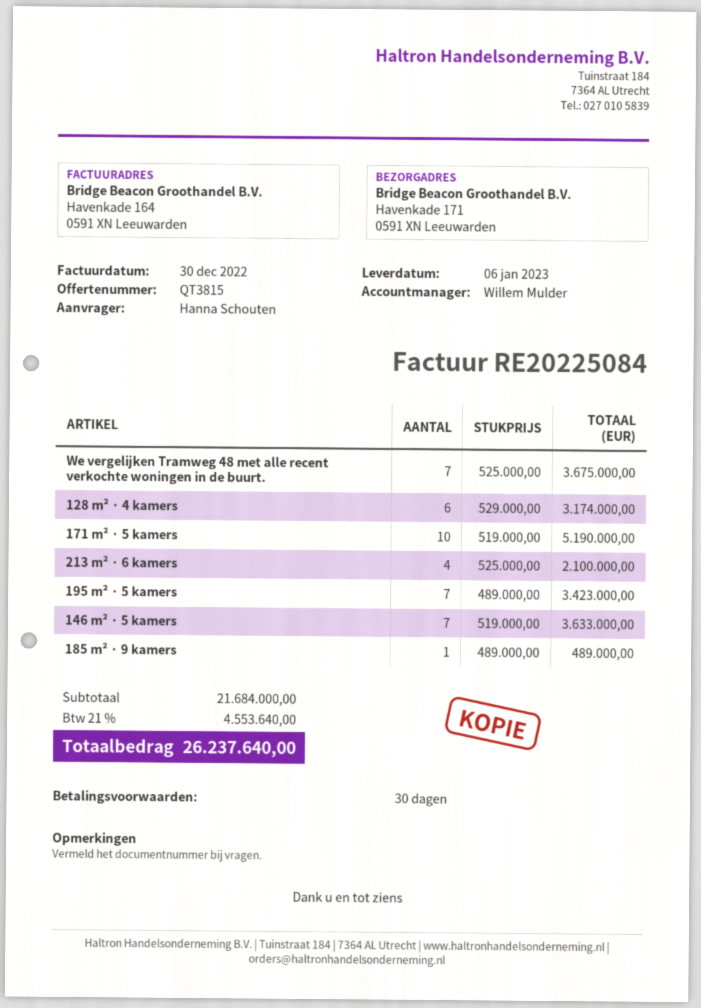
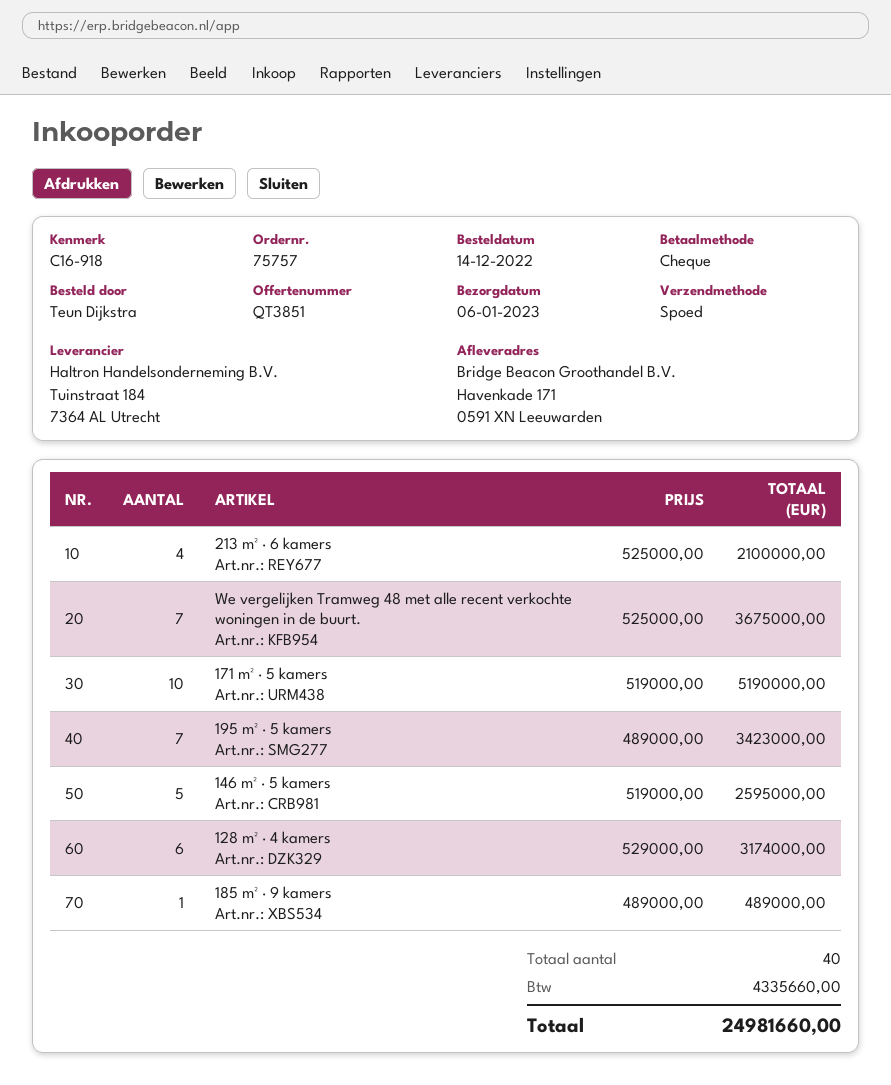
quote number: QT3815 -> QT3851
ordered by: Hanna Schouten -> Teun Dijkstra
146 m² · 5 kamers: 7 x 519000.00 = 3633000.00 -> 5 x 519000.00 = 2595000.00
tax: 4553640.00 -> 4335660.00
total: 26237640.00 -> 24981660.00

